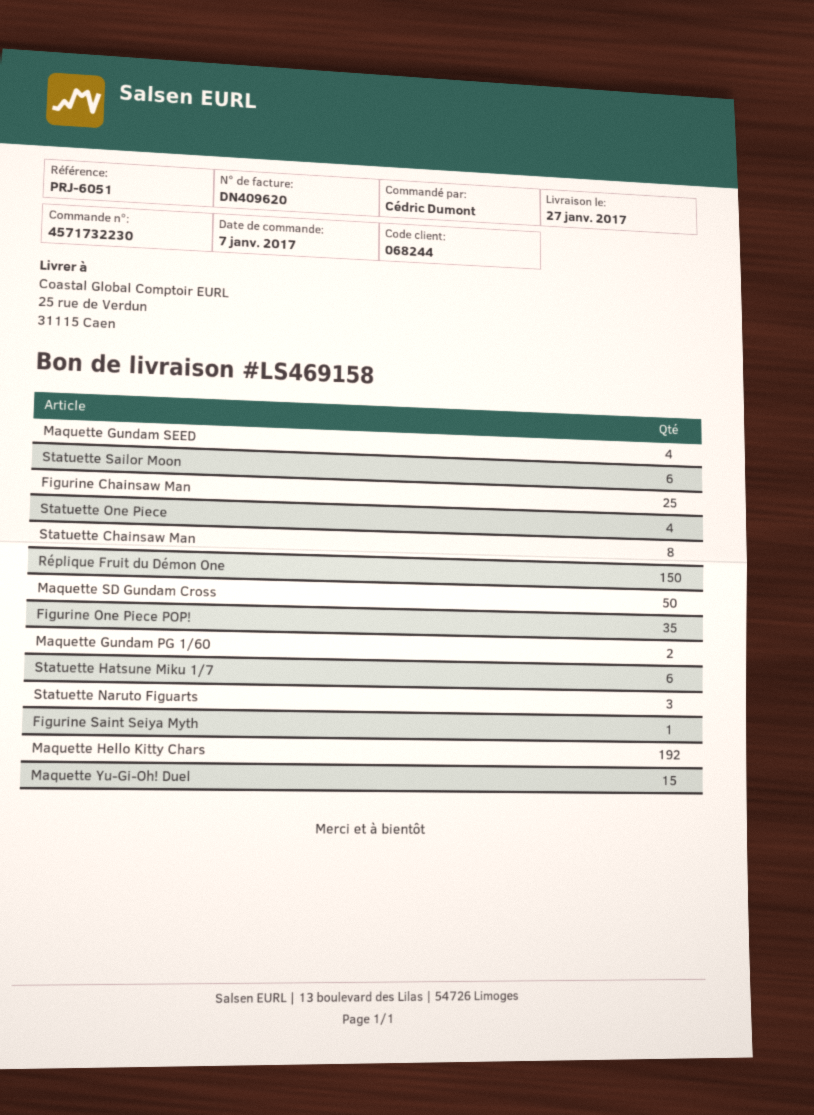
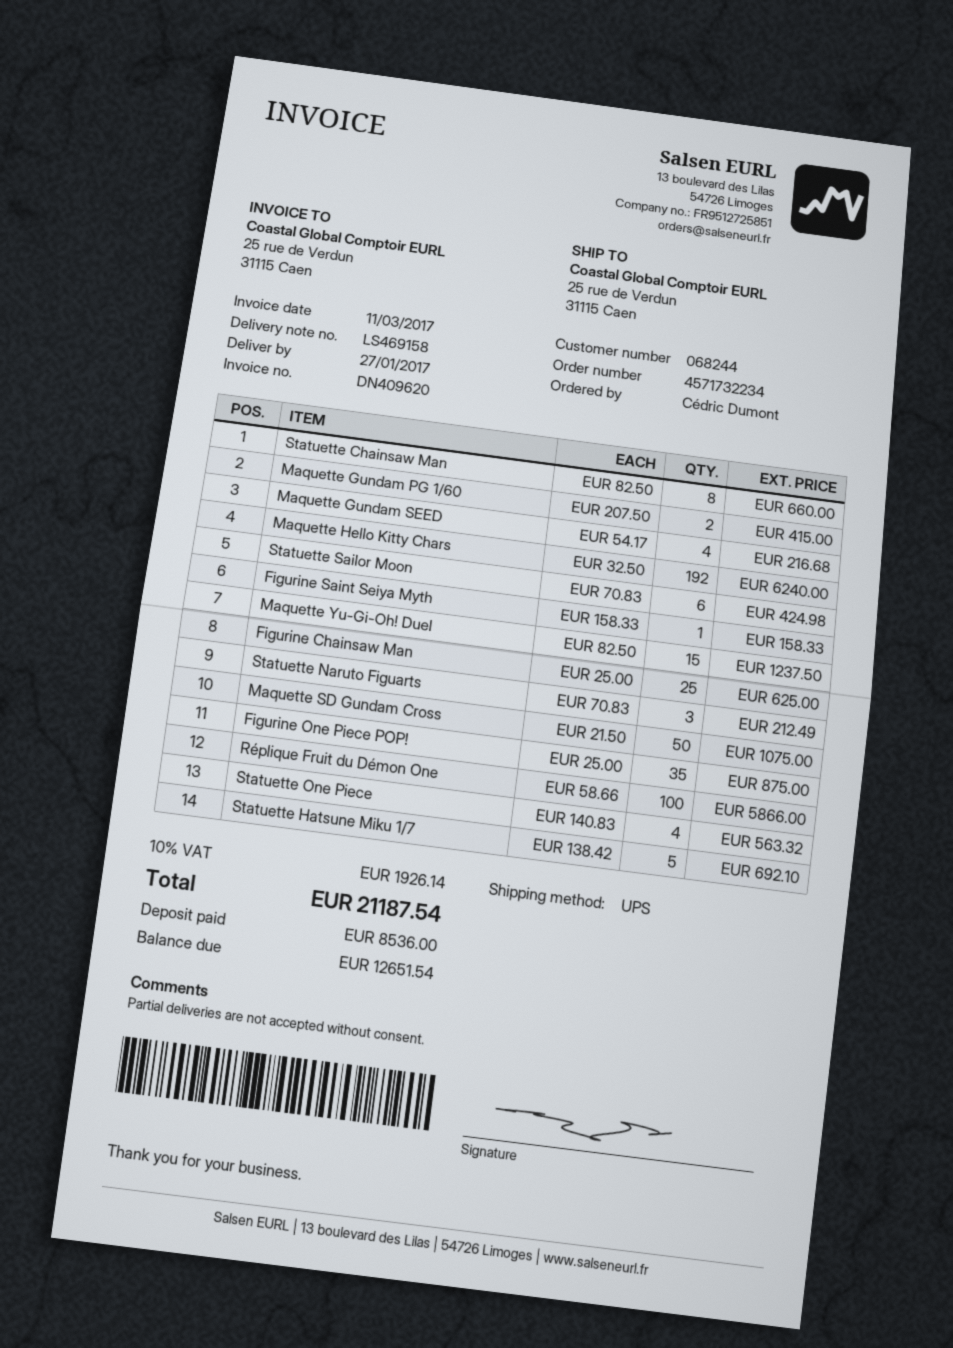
order number: 4571732230 -> 4571732234
Réplique Fruit du Démon One: 150 -> 100
Statuette Hatsune Miku 1/7: 6 -> 5

